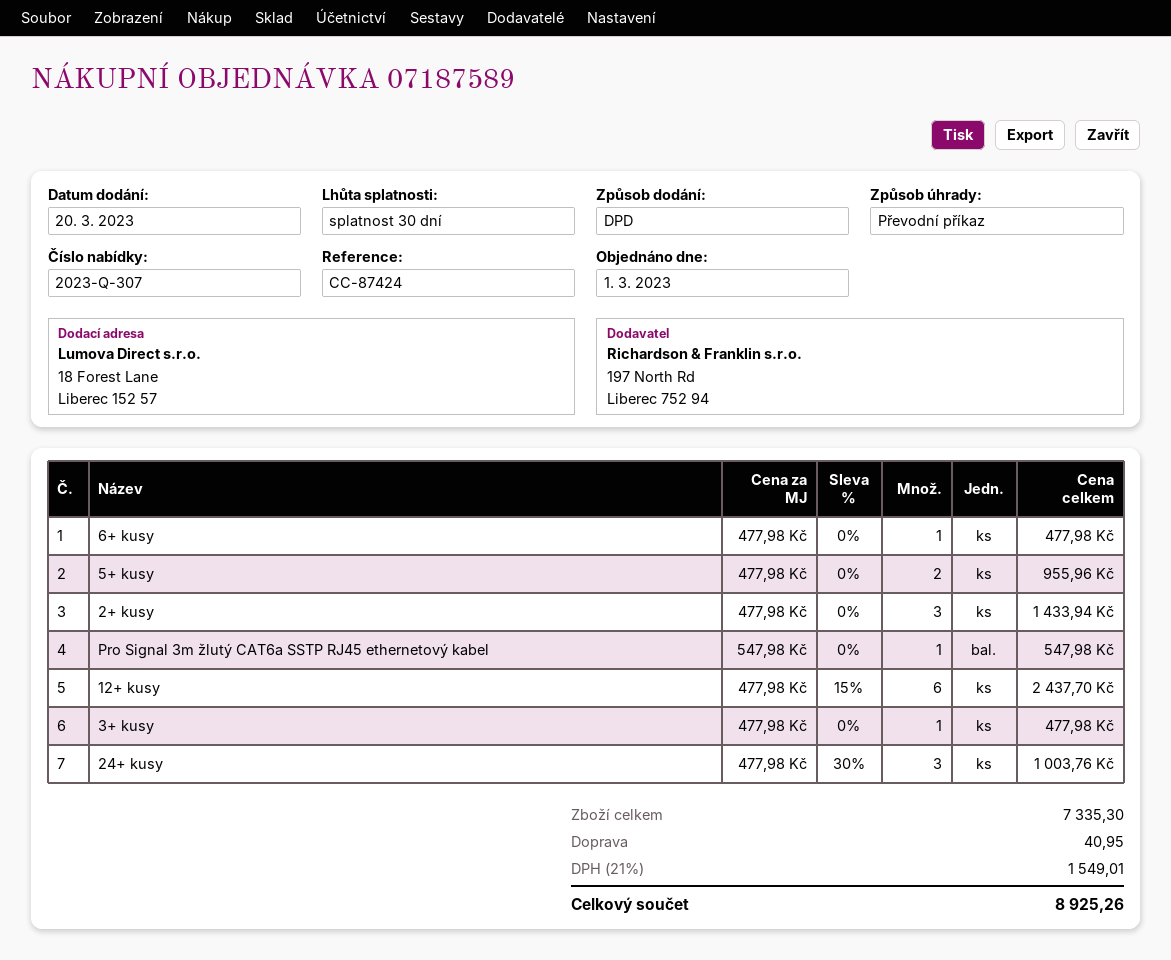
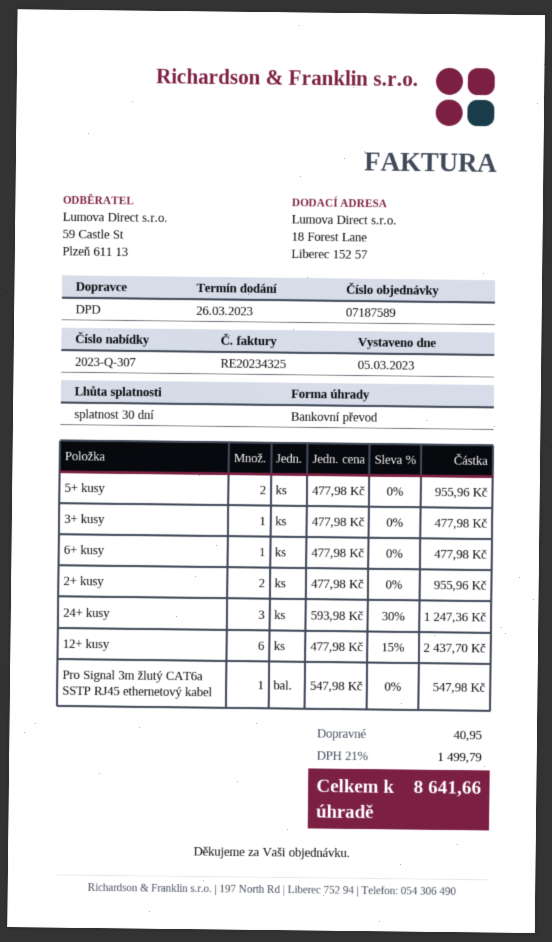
delivery date: 2023-03-20 -> 2023-03-26
2+ kusy: 3 x 477.98 = 1433.94 -> 2 x 477.98 = 955.96
24+ kusy: 3 x 477.98 - 30% = 1003.76 -> 3 x 593.98 - 30% = 1247.36
tax: 21% = 1549.01 -> 21% = 1499.79
total: 8925.26 -> 8641.66

